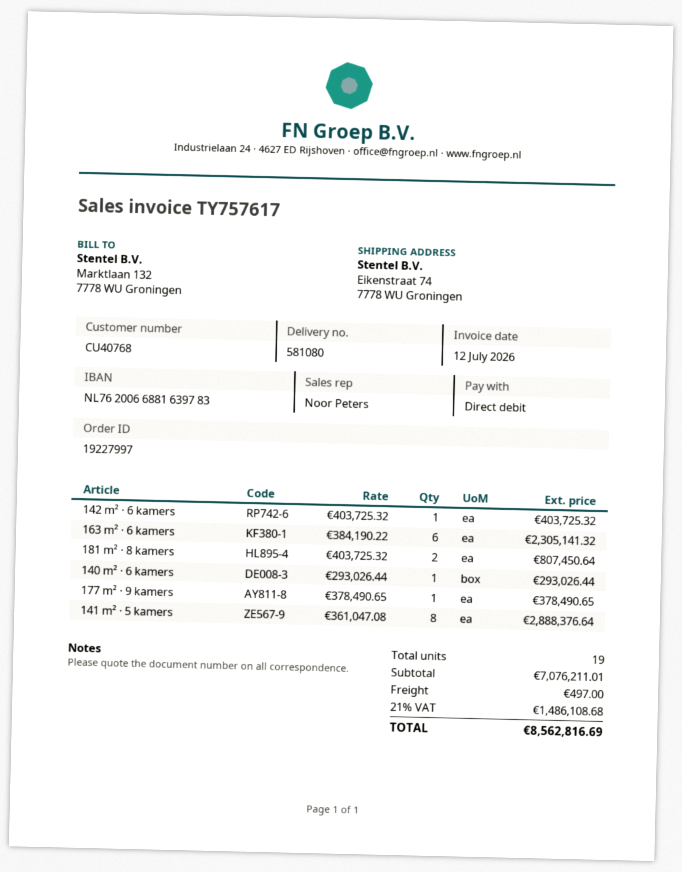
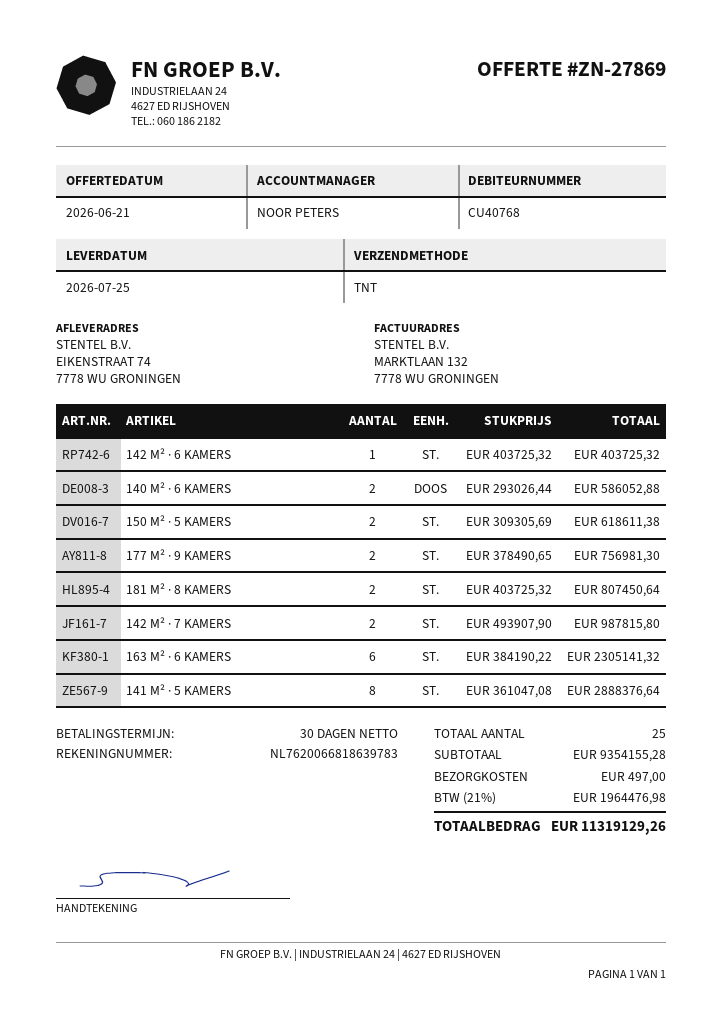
bank account: NL7620066881639783 -> NL7620066818639783
140 m² · 6 kamers: 1 x 293026.44 = 293026.44 -> 2 x 293026.44 = 586052.88
177 m² · 9 kamers: 1 x 378490.65 = 378490.65 -> 2 x 378490.65 = 756981.30
150 M² · 5 KAMERS: none -> 2 x 309305.69 = 618611.38
142 M² · 7 KAMERS: none -> 2 x 493907.90 = 987815.80
total quantity: 19 -> 25
subtotal: 7076211.01 -> 9354155.28
tax: 21% = 1486108.68 -> 21% = 1964476.98
total: 8562816.69 -> 11319129.26

